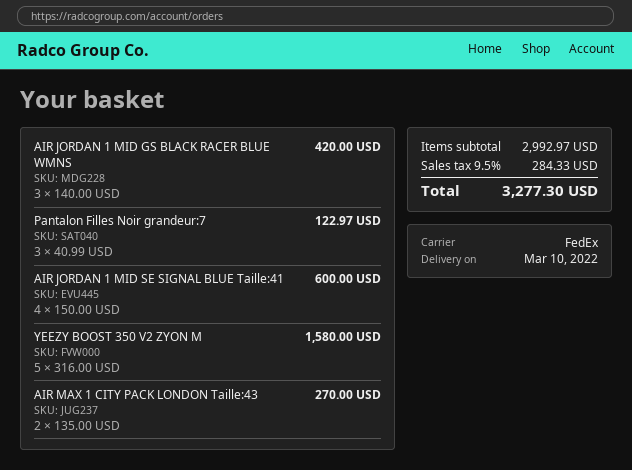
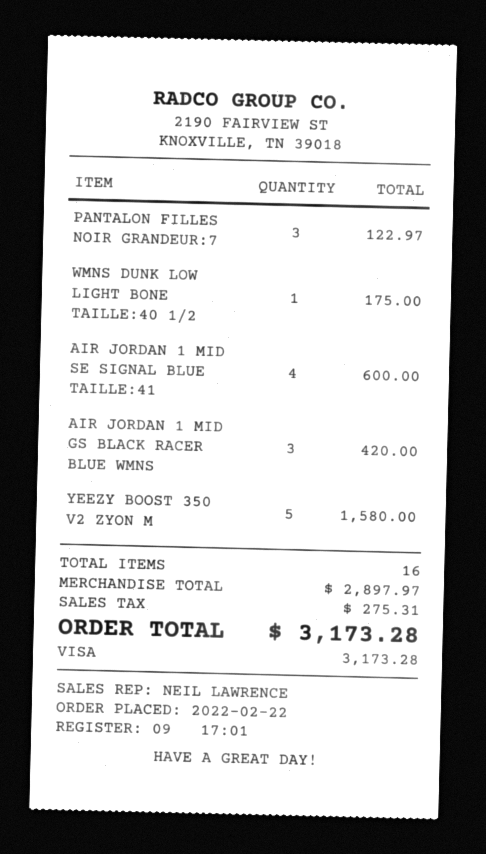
AIR MAX 1 CITY PACK LONDON Taille:43: 2 for 270.00 -> none
WMNS DUNK LOW LIGHT BONE TAILLE:40 1/2: none -> 1 for 175.00
subtotal: 2992.97 -> 2897.97
tax: 284.33 -> 275.31
total: 3277.30 -> 3173.28

